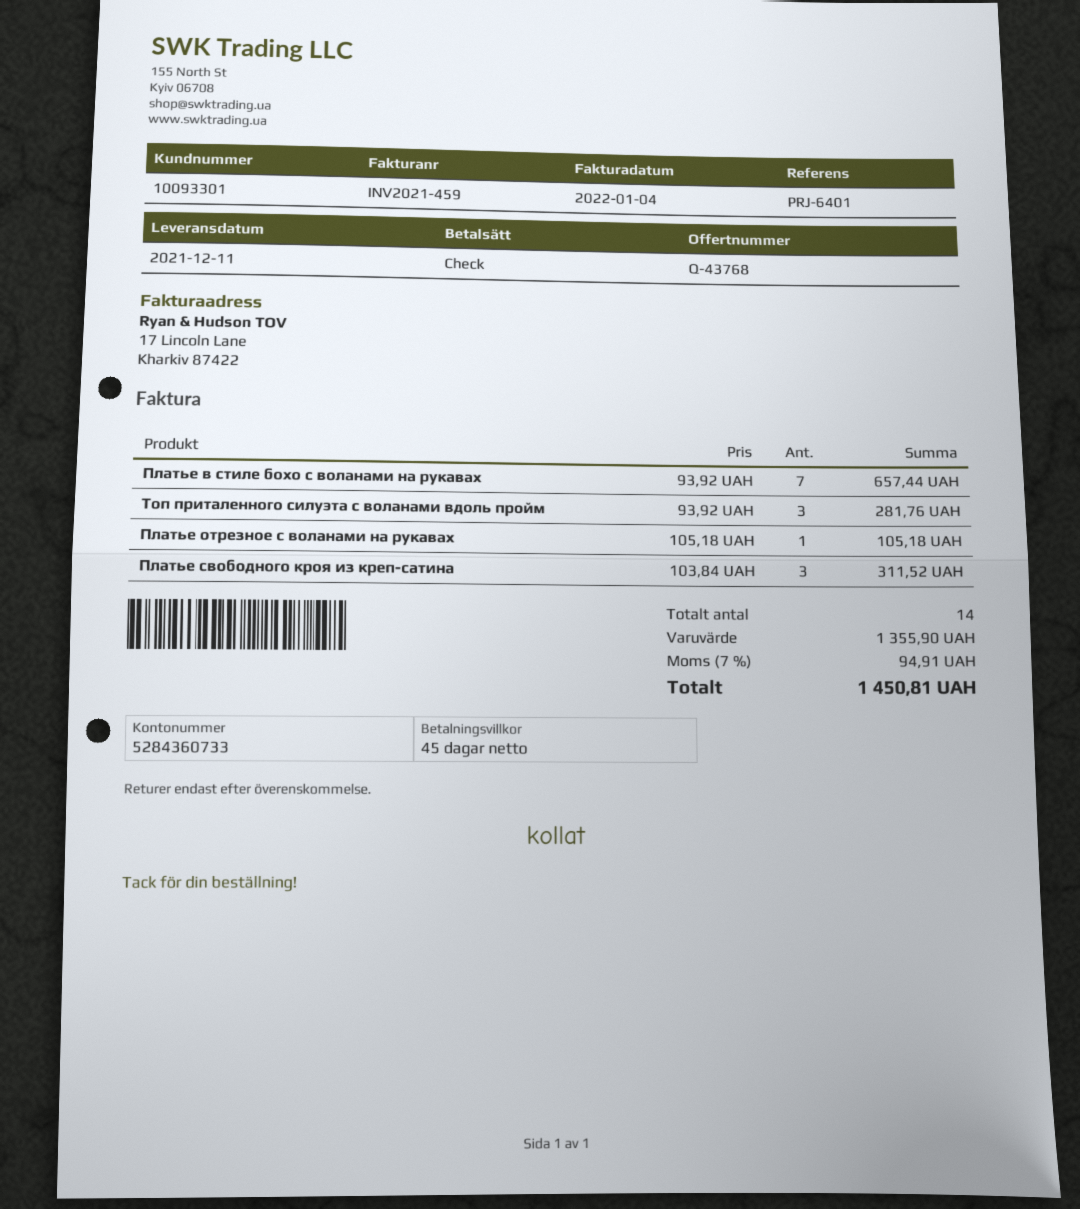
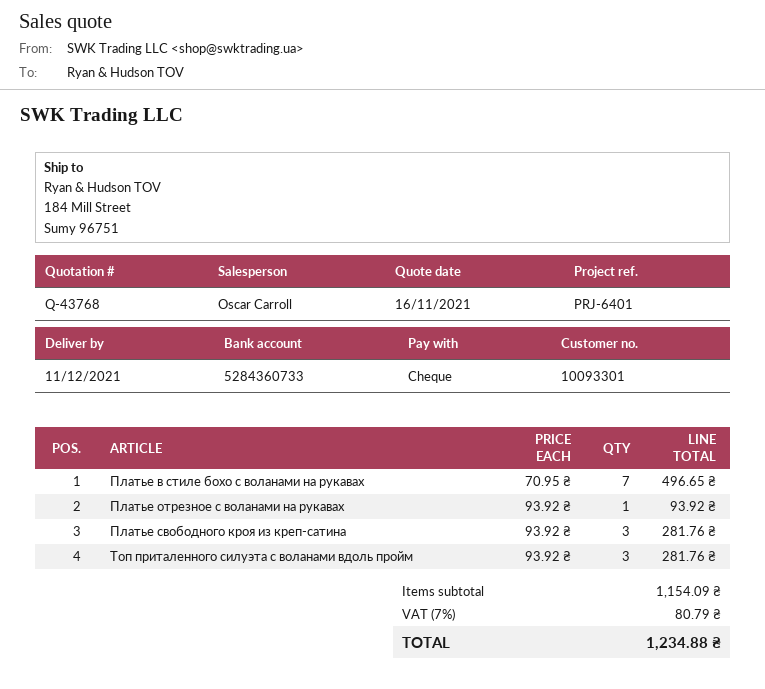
Платье в стиле бохо с воланами на рукавах: 7 x 93.92 = 657.44 -> 7 x 70.95 = 496.65
Платье отрезное с воланами на рукавах: 1 x 105.18 = 105.18 -> 1 x 93.92 = 93.92
Платье свободного кроя из креп-сатина: 3 x 103.84 = 311.52 -> 3 x 93.92 = 281.76
subtotal: 1355.90 -> 1154.09
tax: 7% = 94.91 -> 7% = 80.79
total: 1450.81 -> 1234.88

